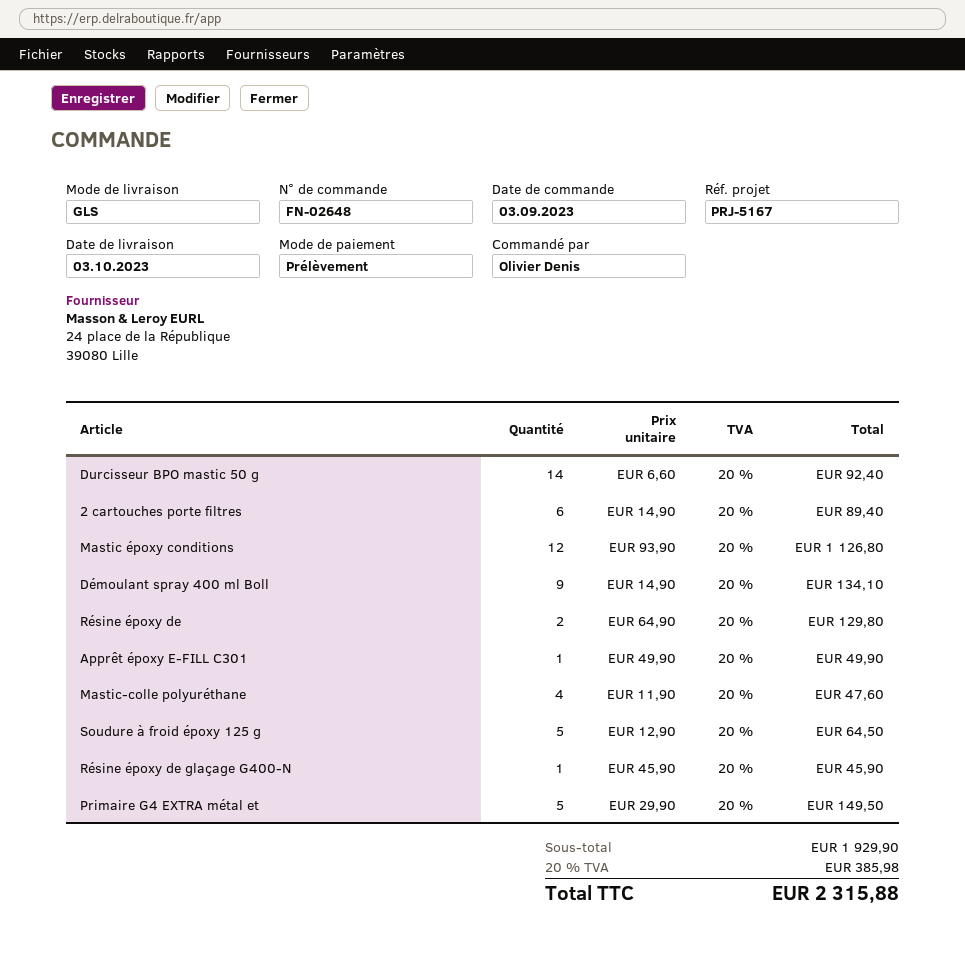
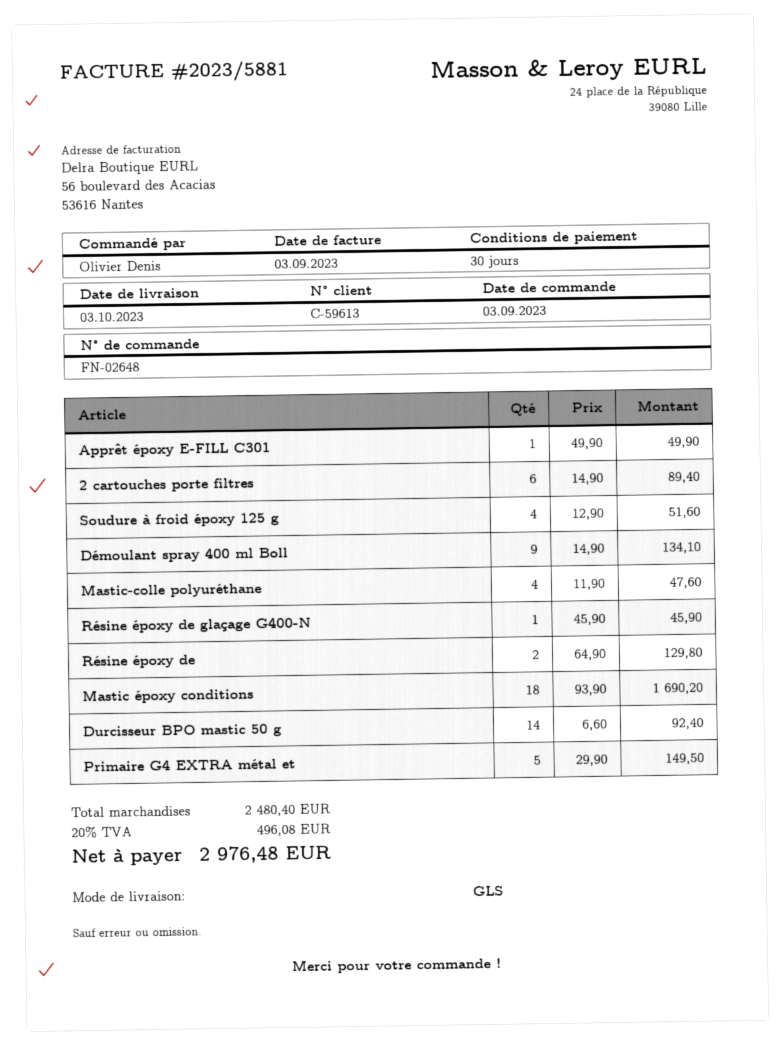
Mastic époxy conditions: 12 x 93.90 = 1126.80 -> 18 x 93.90 = 1690.20
Soudure à froid époxy 125 g: 5 x 12.90 = 64.50 -> 4 x 12.90 = 51.60
subtotal: 1929.90 -> 2480.40
tax: 20% = 385.98 -> 20% = 496.08
total: 2315.88 -> 2976.48

